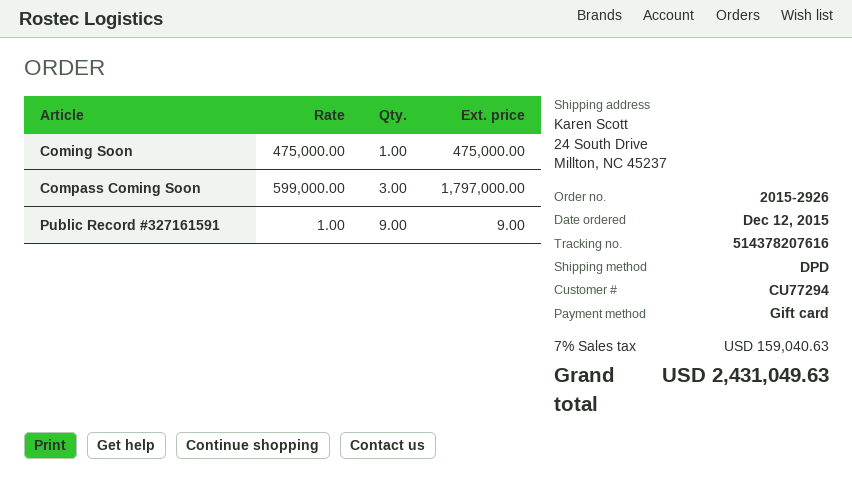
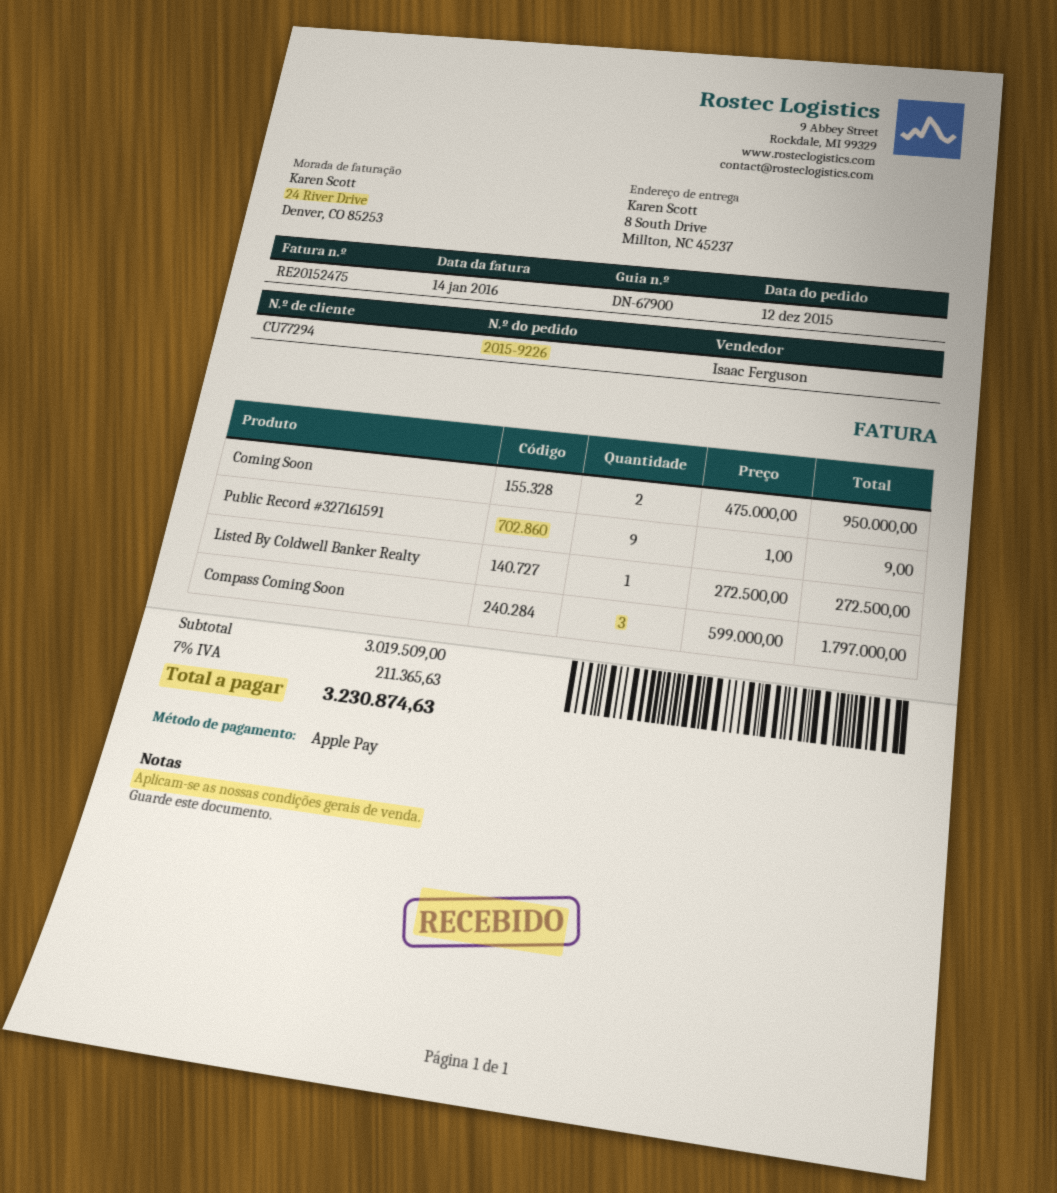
order number: 2015-2926 -> 2015-9226
payment method: gift card -> Apple Pay
ship to: 24 South Drive, Millton, NC 45237 -> 8 South Drive, Millton, NC 45237
Coming Soon: 1 x 475000.00 = 475000.00 -> 2 x 475000.00 = 950000.00
Listed By Coldwell Banker Realty: none -> 1 x 272500.00 = 272500.00
tax: 7% = 159040.63 -> 7% = 211365.63
total: 2431049.63 -> 3230874.63

